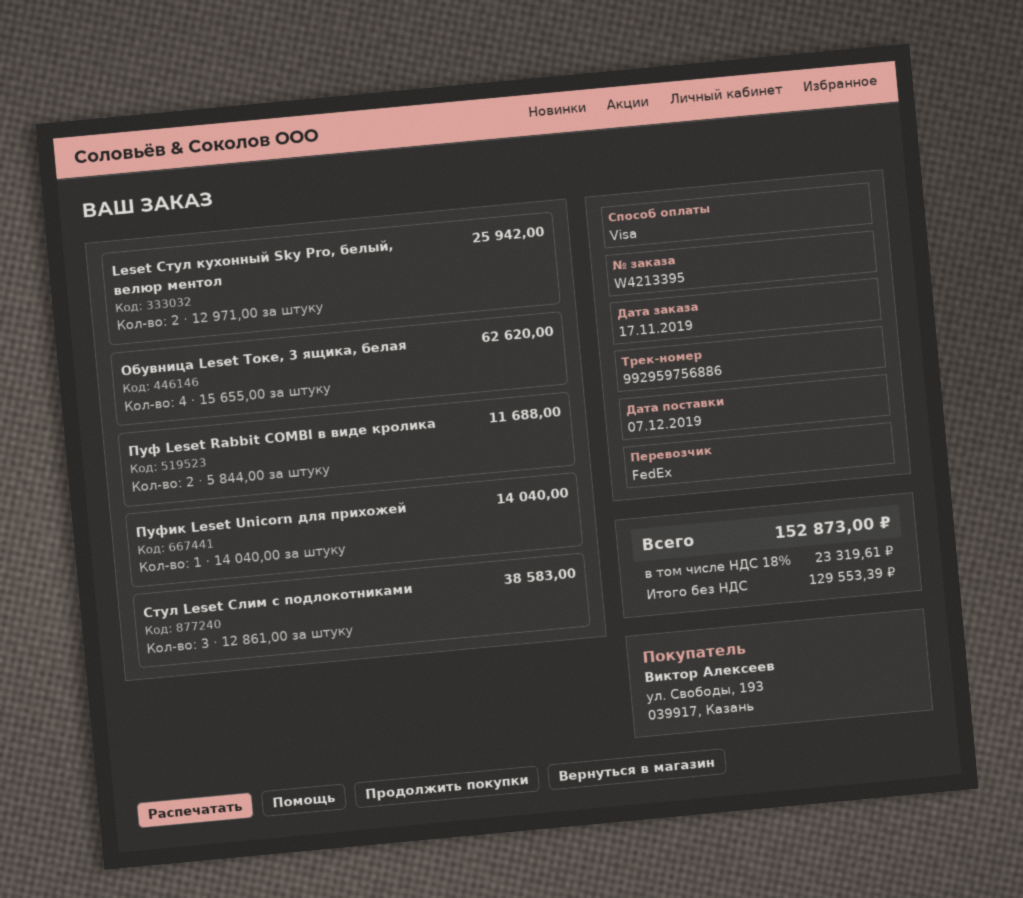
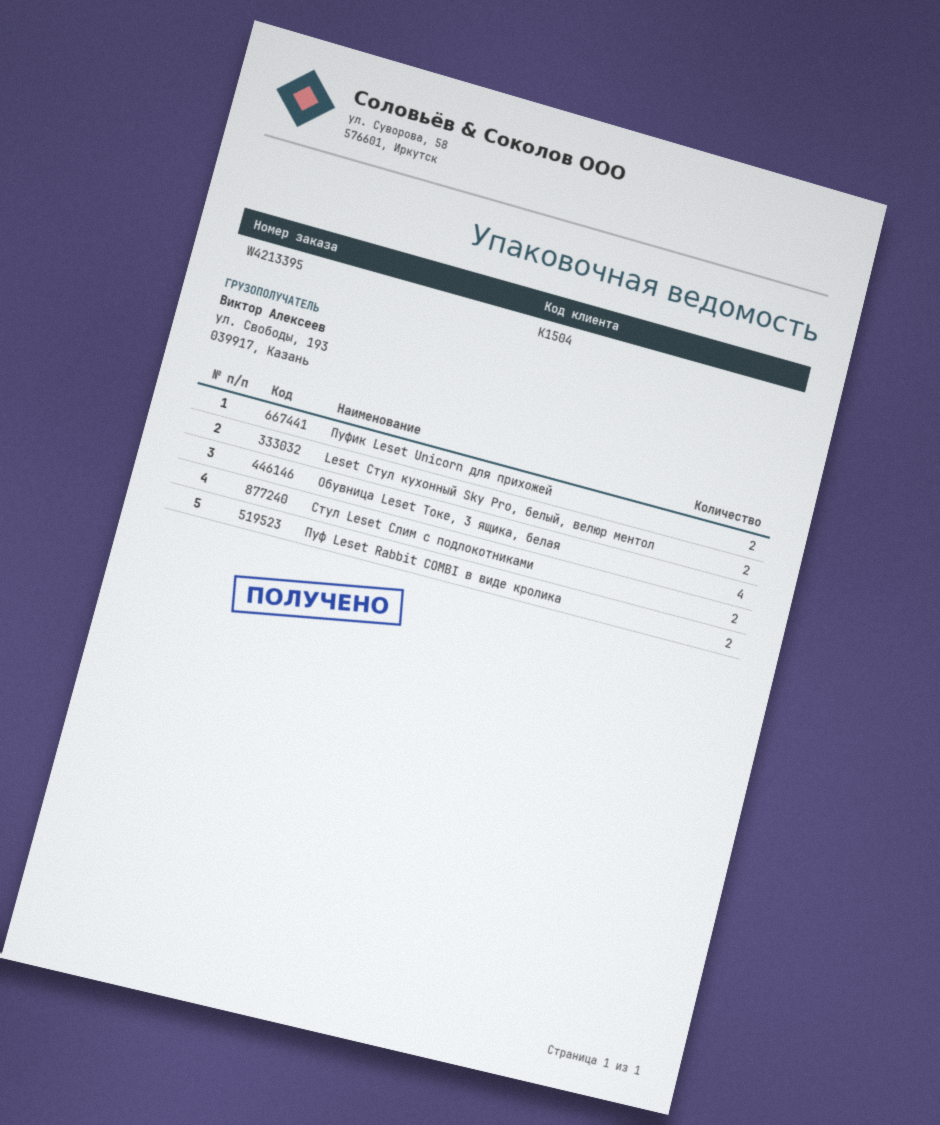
Пуфик Leset Unicorn для прихожей: 1 -> 2
Стул Leset Слим с подлокотниками: 3 -> 2

